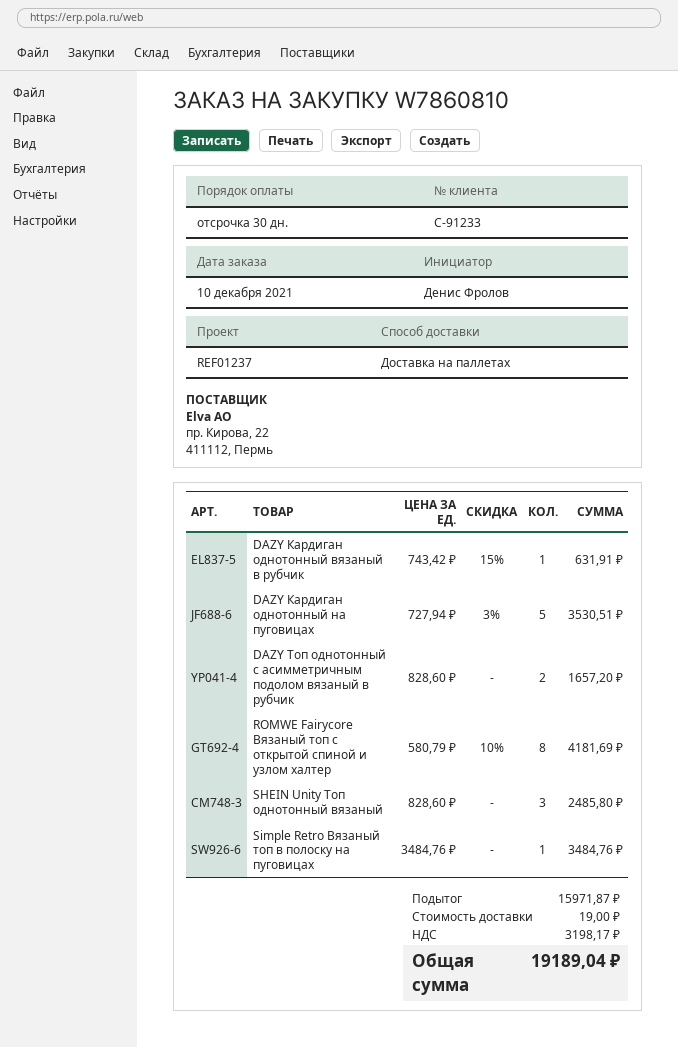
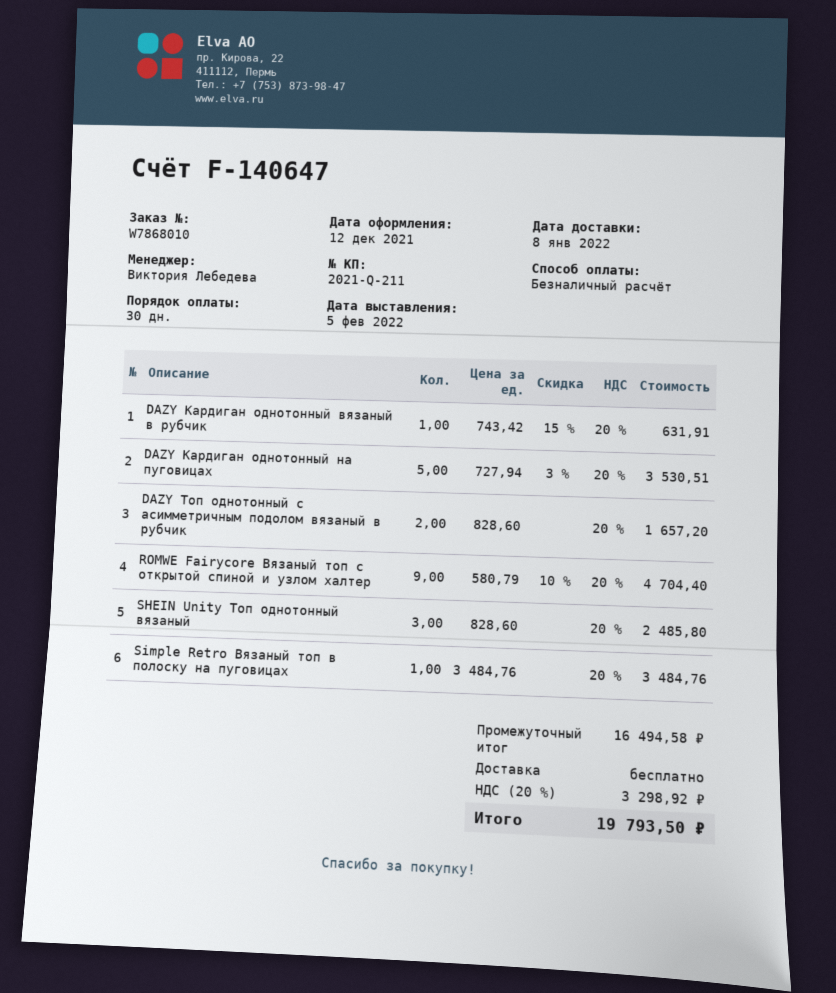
order number: W7860810 -> W7868010
order date: 2021-12-10 -> 2021-12-12
ROMWE Fairycore Вязаный топ с открытой спиной и узлом халтер: 8 x 580.79 - 10% = 4181.69 -> 9 x 580.79 - 10% = 4704.40
subtotal: 15971.87 -> 16494.58
shipping: 19.00 -> 0.00
tax: 3198.17 -> 3298.92
total: 19189.04 -> 19793.50

